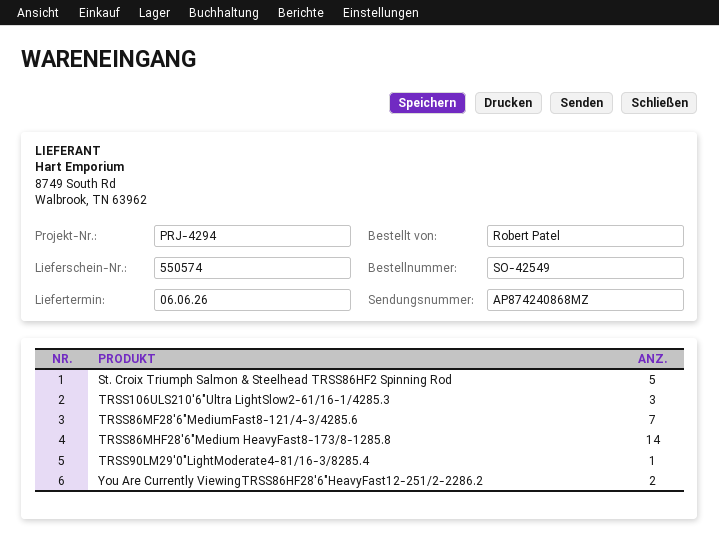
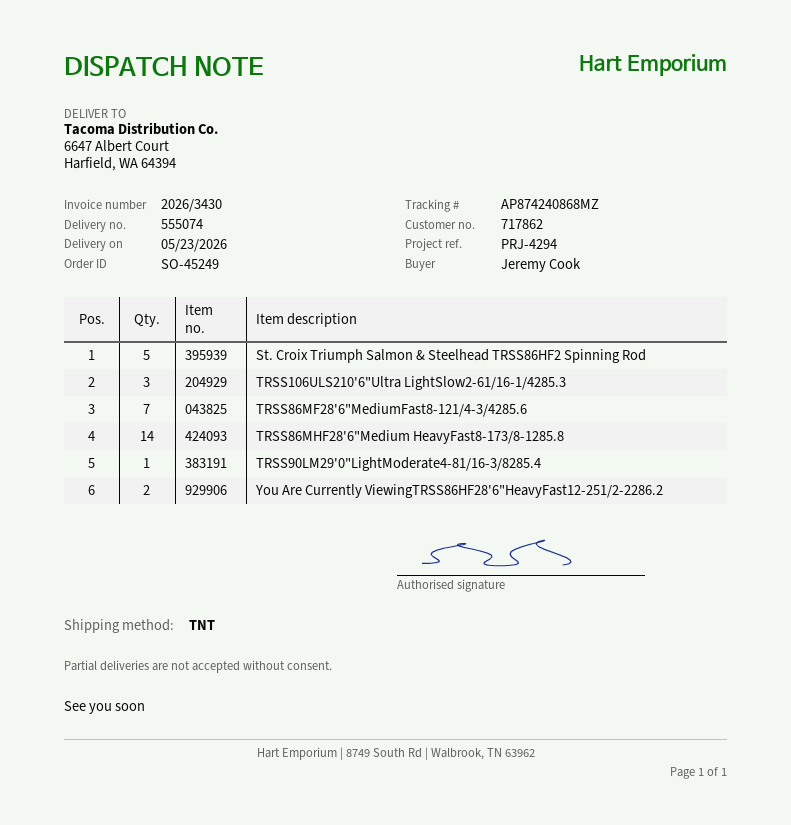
order number: SO-42549 -> SO-45249
delivery note number: 550574 -> 555074
delivery date: 2026-06-06 -> 2026-05-23
ordered by: Robert Patel -> Jeremy Cook

